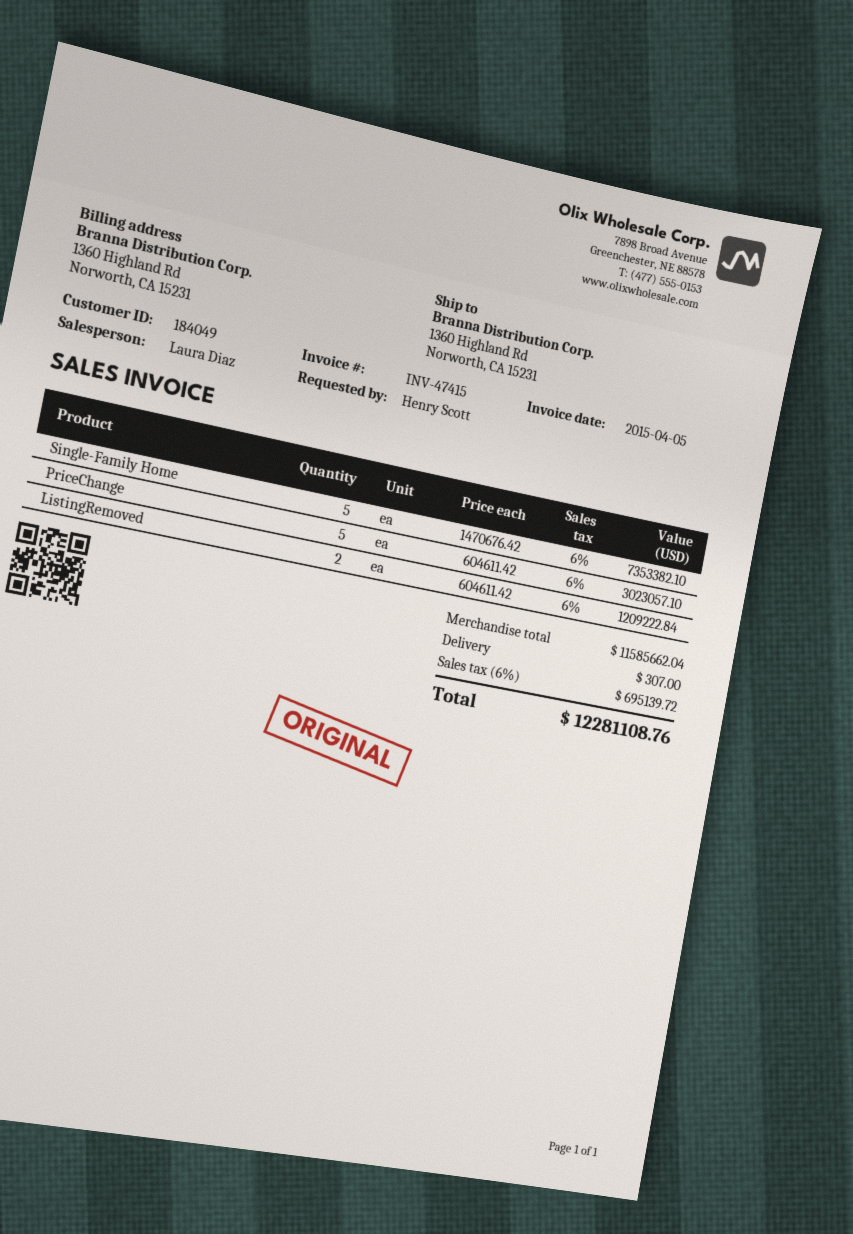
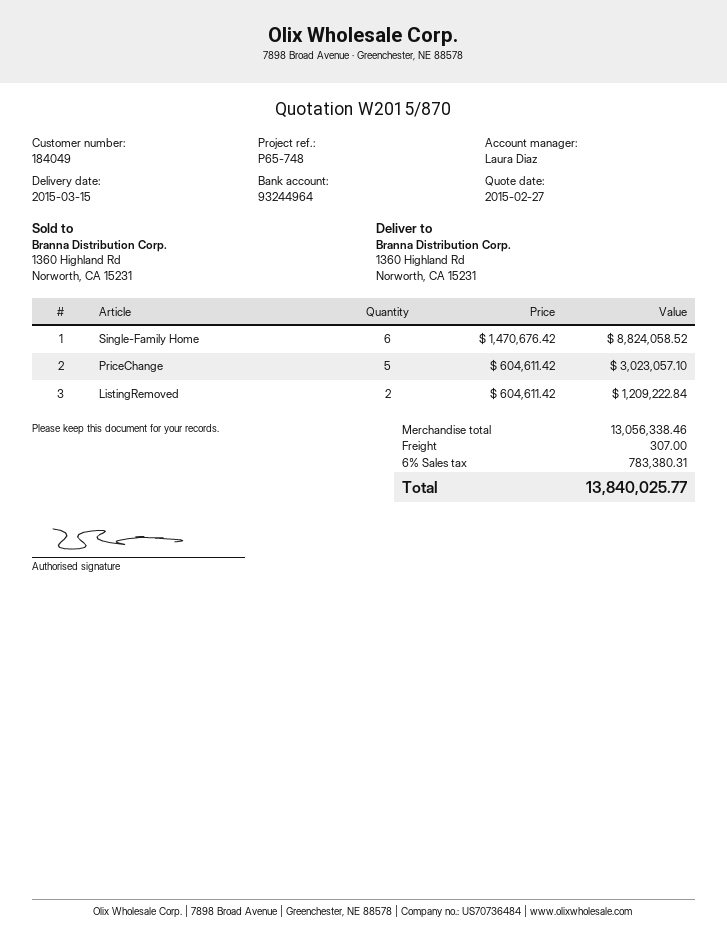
Single-Family Home: 5 x 1470676.42 = 7353382.10 -> 6 x 1470676.42 = 8824058.52
subtotal: 11585662.04 -> 13056338.46
tax: 6% = 695139.72 -> 6% = 783380.31
total: 12281108.76 -> 13840025.77

